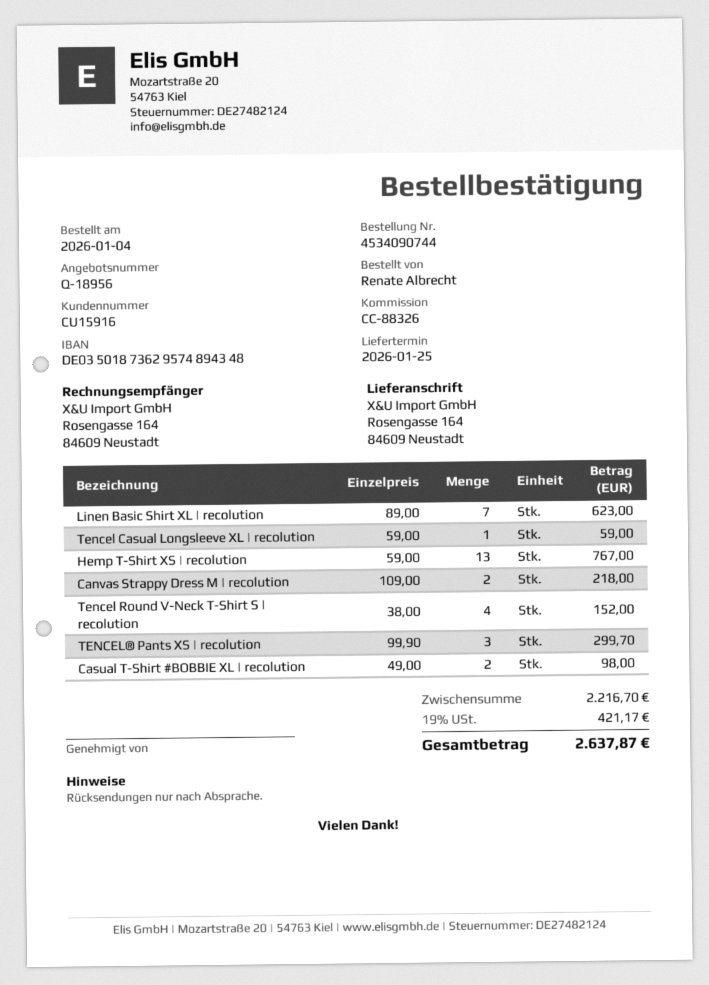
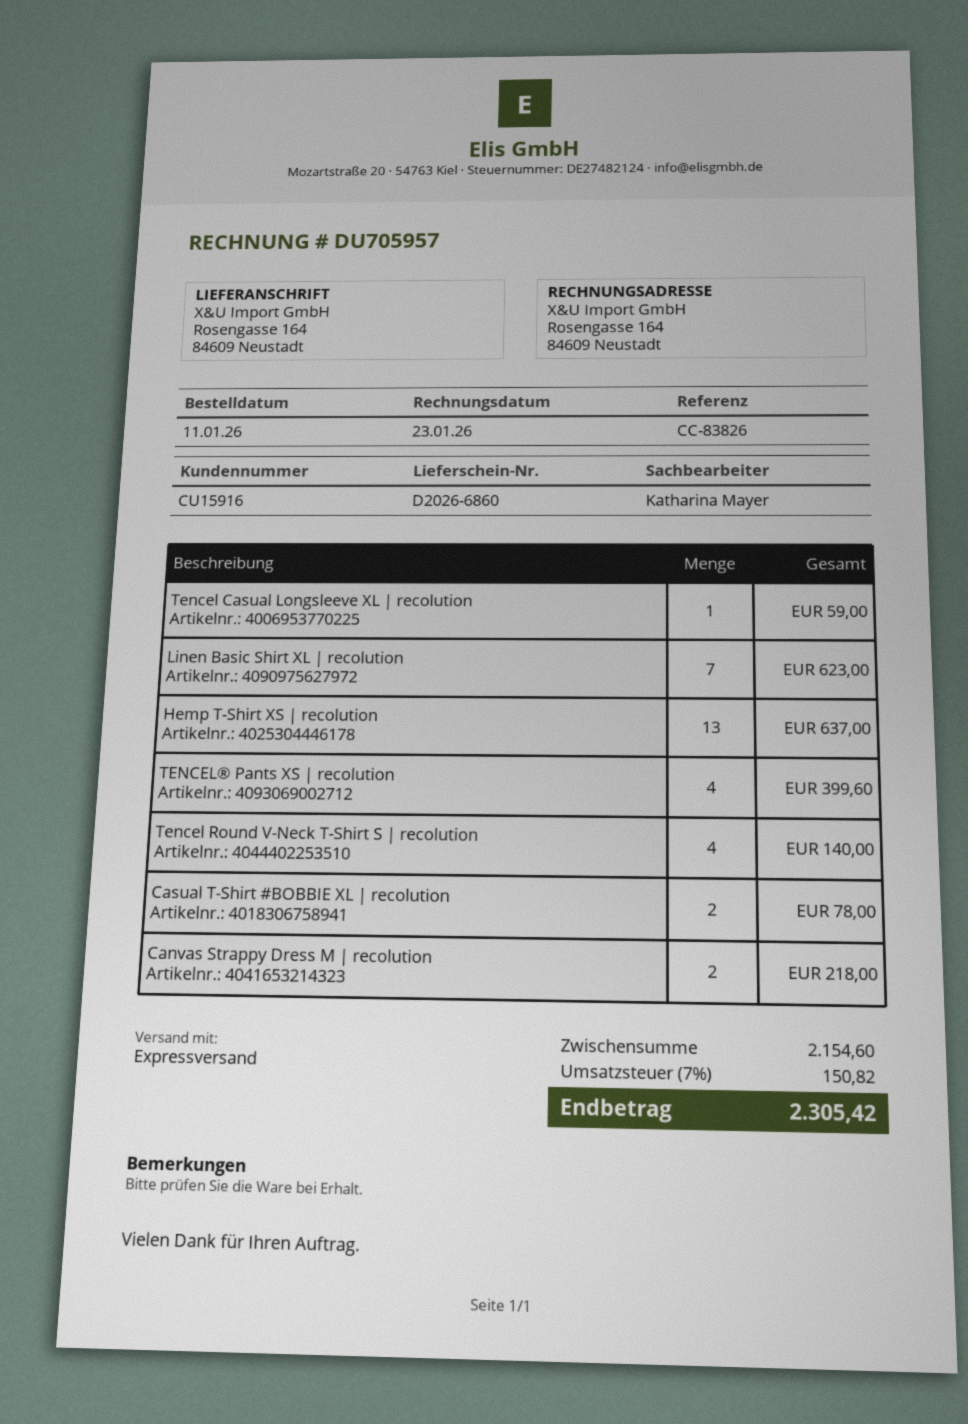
order date: 2026-01-04 -> 2026-01-11
reference: CC-88326 -> CC-83826
Hemp T-Shirt XS | recolution: 13 for 767.00 -> 13 for 637.00
Tencel Round V-Neck T-Shirt S | recolution: 4 for 152.00 -> 4 for 140.00
TENCEL® Pants XS | recolution: 3 for 299.70 -> 4 for 399.60
Casual T-Shirt #BOBBIE XL | recolution: 2 for 98.00 -> 2 for 78.00
subtotal: 2216.70 -> 2154.60
tax: 19% = 421.17 -> 7% = 150.82
total: 2637.87 -> 2305.42

